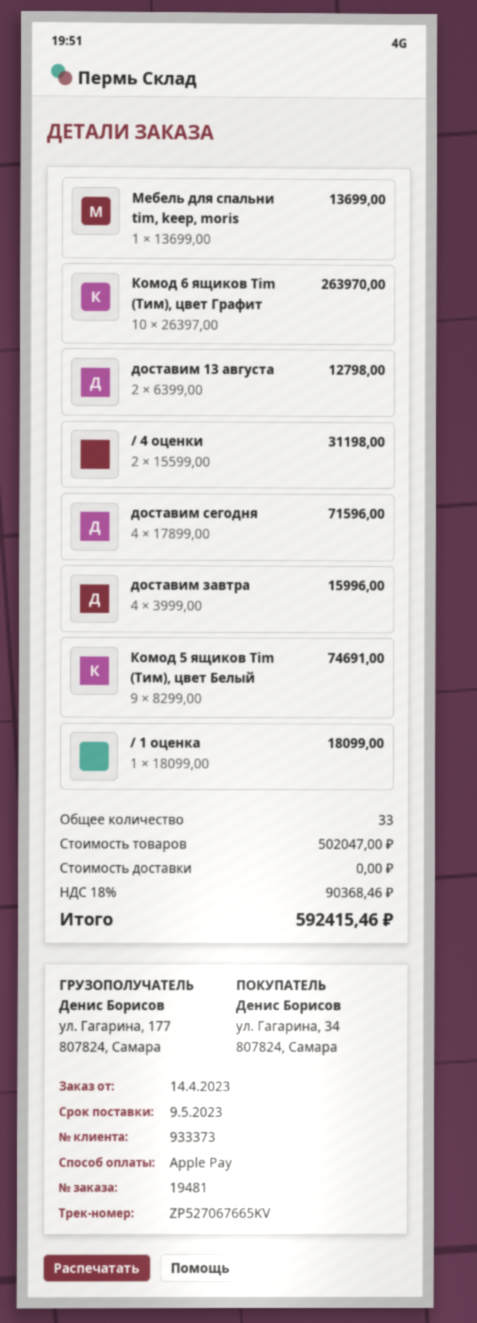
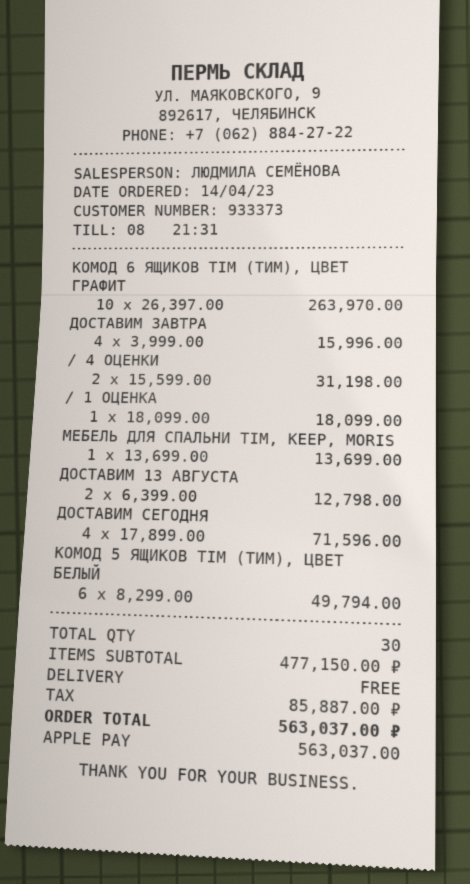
Комод 5 ящиков Tim (Тим), цвет Белый: 9 x 8299.00 = 74691.00 -> 6 x 8299.00 = 49794.00
total quantity: 33 -> 30
subtotal: 502047.00 -> 477150.00
tax: 90368.46 -> 85887.00
total: 592415.46 -> 563037.00

